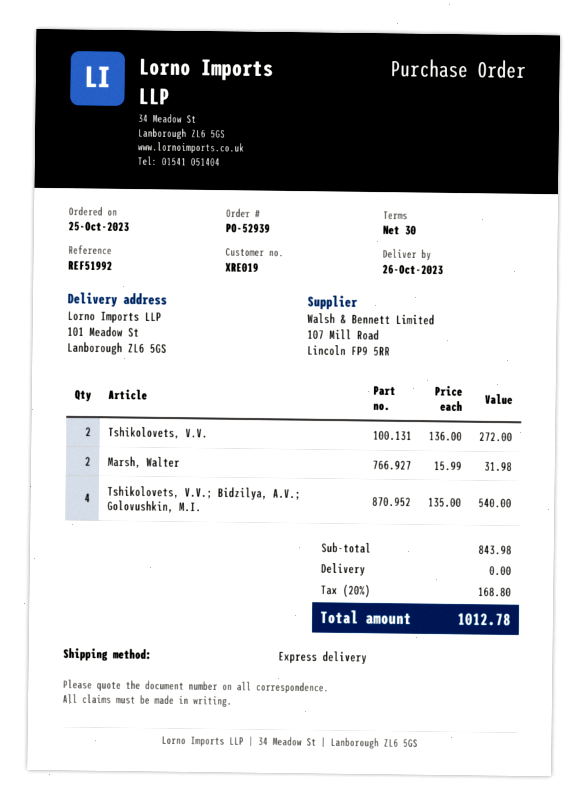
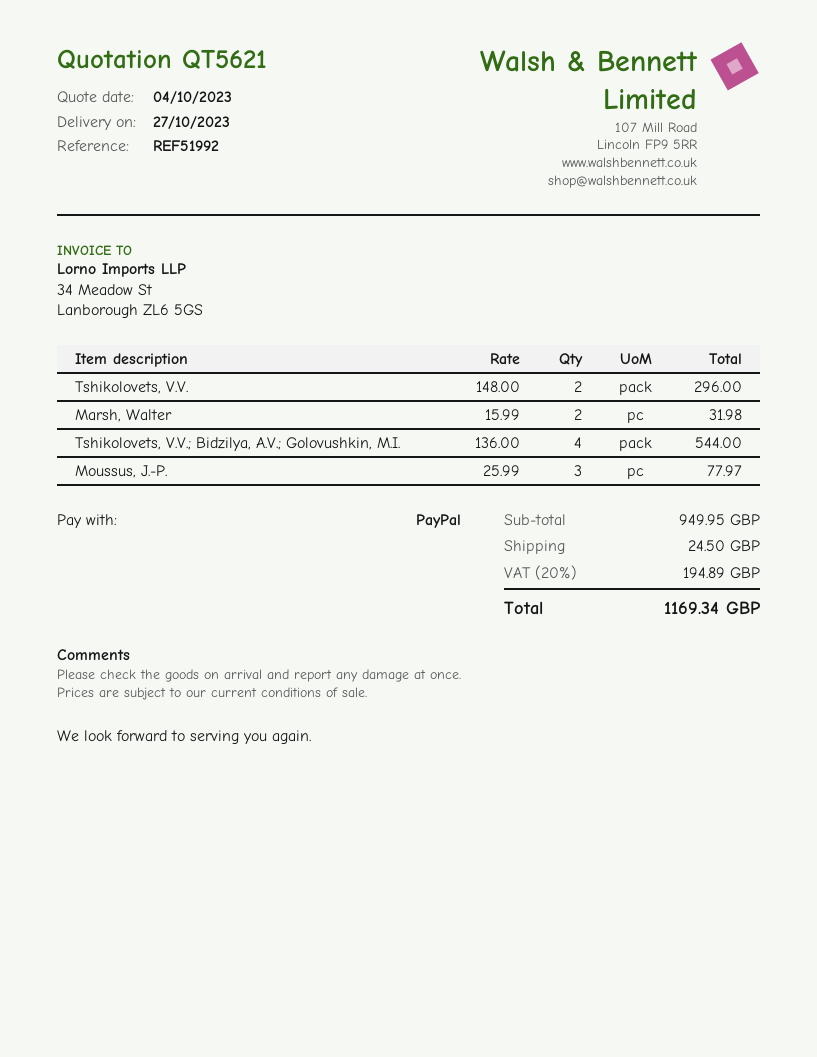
delivery date: 2023-10-26 -> 2023-10-27
Tshikolovets, V.V.: 2 x 136.00 = 272.00 -> 2 x 148.00 = 296.00
Tshikolovets, V.V.; Bidzilya, A.V.; Golovushkin, M.I.: 4 x 135.00 = 540.00 -> 4 x 136.00 = 544.00
Moussus, J.-P.: none -> 3 x 25.99 = 77.97
subtotal: 843.98 -> 949.95
shipping: 0.00 -> 24.50
tax: 20% = 168.80 -> 20% = 194.89
total: 1012.78 -> 1169.34

